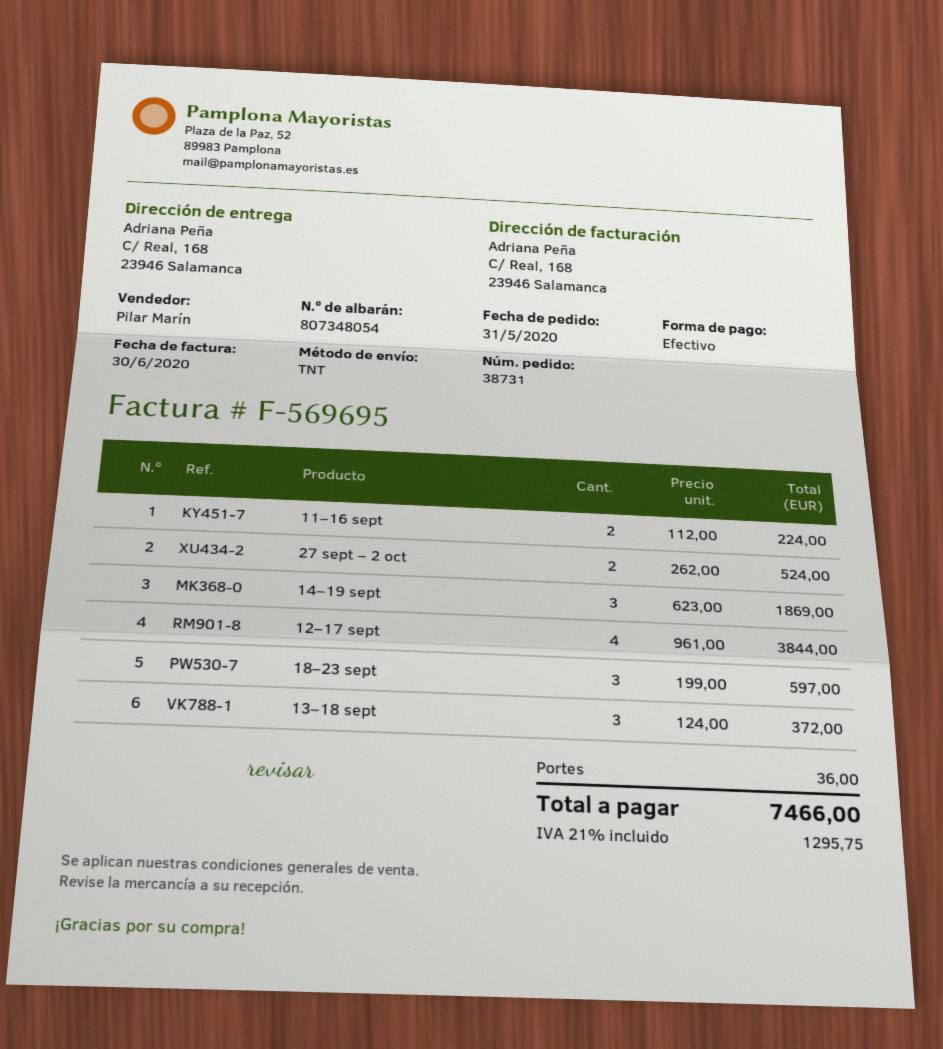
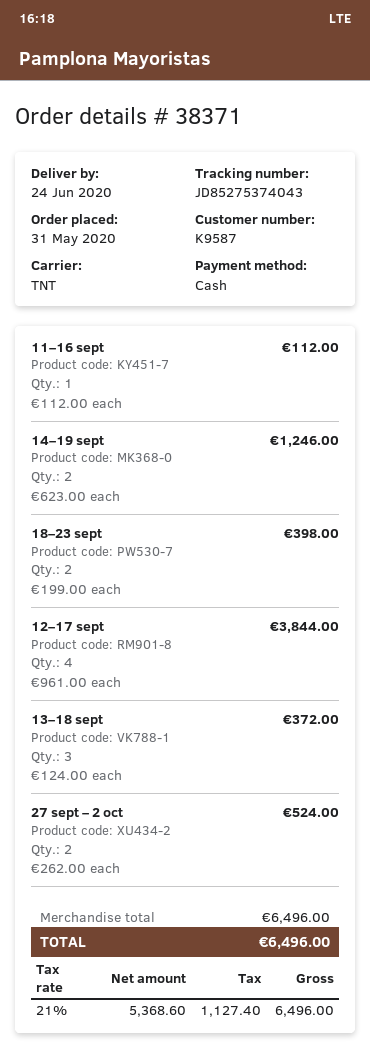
order number: 38731 -> 38371
11–16 sept: 2 x 112.00 = 224.00 -> 1 x 112.00 = 112.00
14–19 sept: 3 x 623.00 = 1869.00 -> 2 x 623.00 = 1246.00
18–23 sept: 3 x 199.00 = 597.00 -> 2 x 199.00 = 398.00
shipping: 36.00 -> none
tax: 21% = 1295.75 -> 21% = 1127.40
total: 7466.00 -> 6496.00

